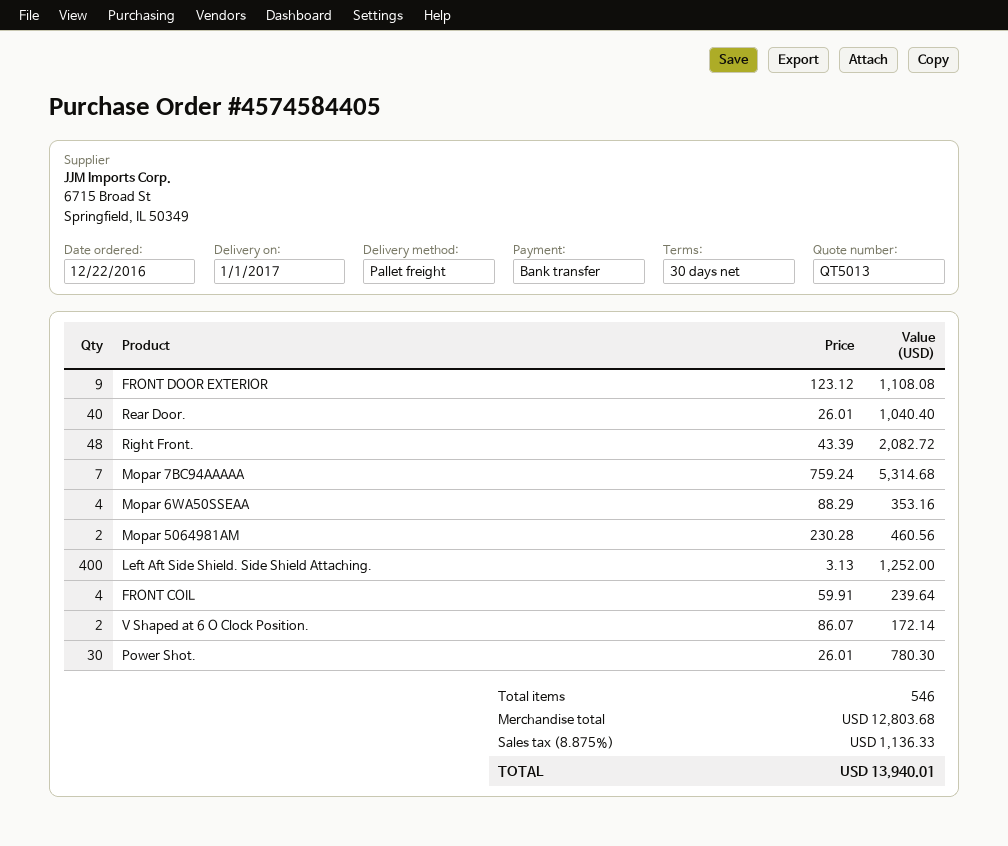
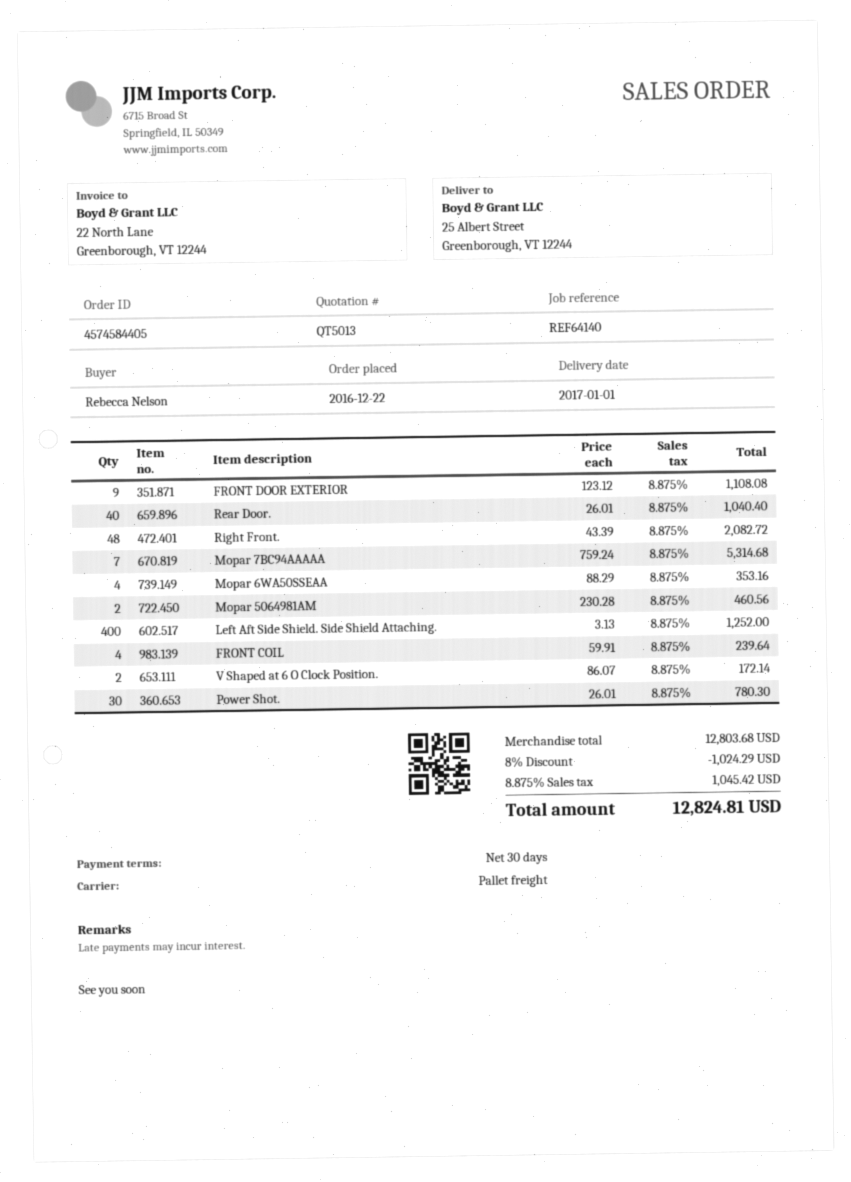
discount: none -> 8% = 1024.29
tax: 8.875% = 1136.33 -> 8.875% = 1045.42
total: 13940.01 -> 12824.81

